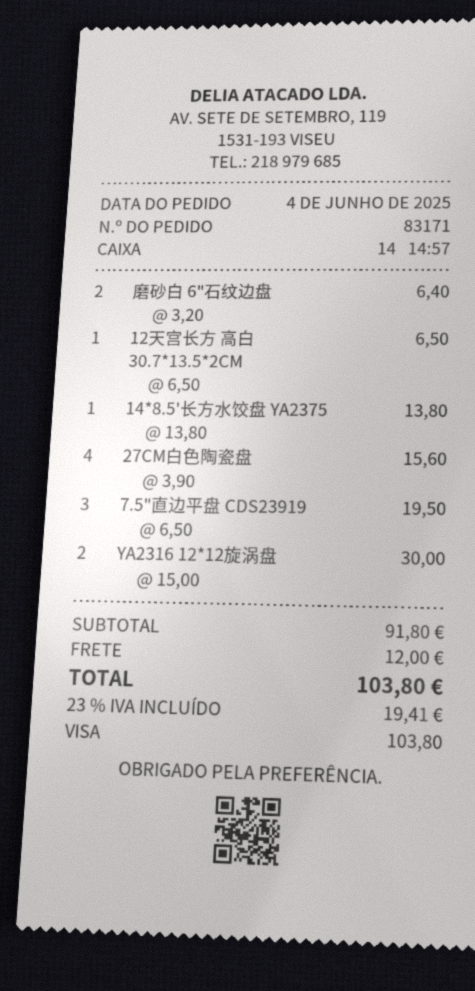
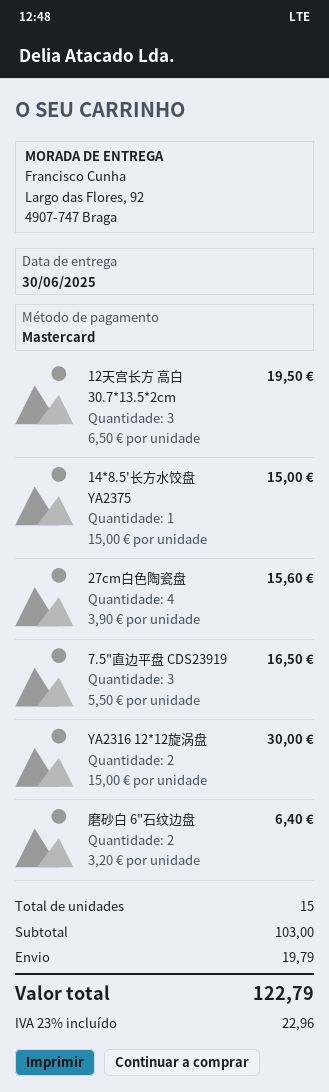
payment method: Visa -> Mastercard
12天宫长方 高白 30.7*13.5*2CM: 1 x 6.50 = 6.50 -> 3 x 6.50 = 19.50
14*8.5'长方水饺盘 YA2375: 1 x 13.80 = 13.80 -> 1 x 15.00 = 15.00
7.5"直边平盘 CDS23919: 3 x 6.50 = 19.50 -> 3 x 5.50 = 16.50
subtotal: 91.80 -> 103.00
shipping: 12.00 -> 19.79
tax: 23% = 19.41 -> 23% = 22.96
total: 103.80 -> 122.79

